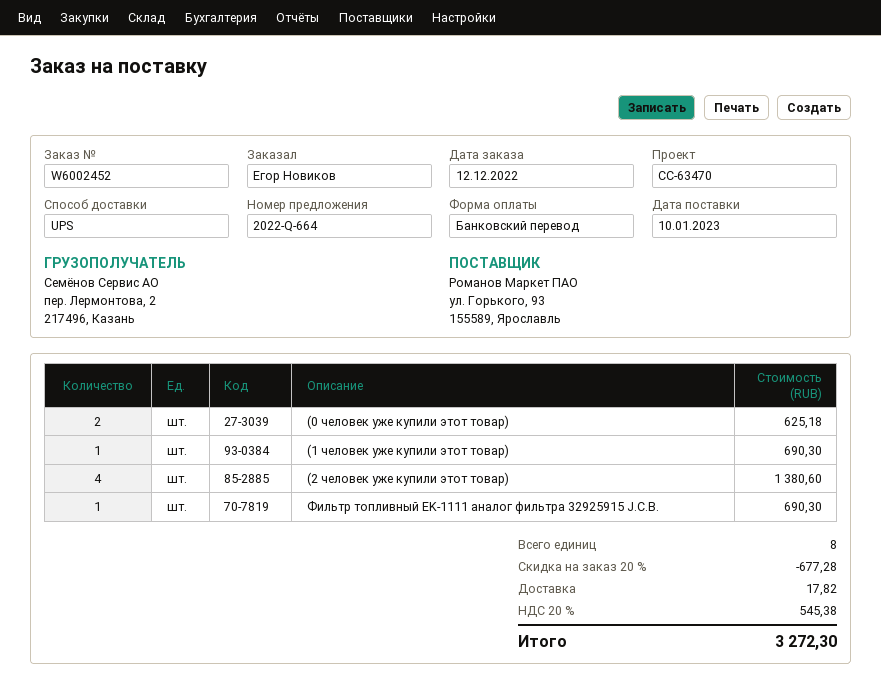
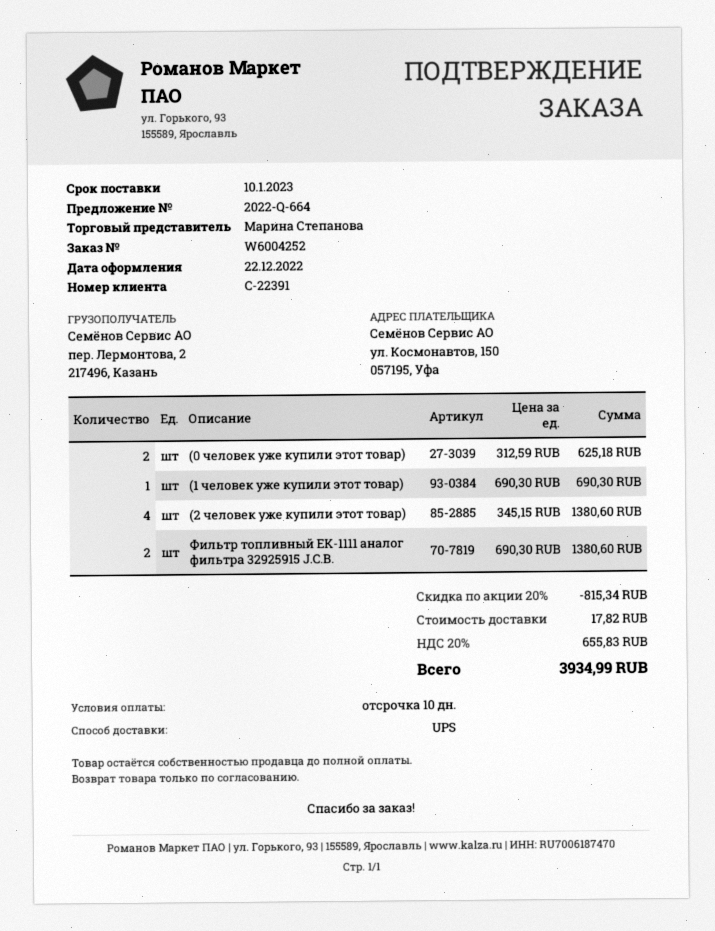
order number: W6002452 -> W6004252
order date: 2022-12-12 -> 2022-12-22
Фильтр топливный EK-1111 аналог фильтра 32925915 J.C.B.: 1 for 690.30 -> 2 for 1380.60
discount: 20% = 677.28 -> 20% = 815.34
tax: 20% = 545.38 -> 20% = 655.83
total: 3272.30 -> 3934.99

